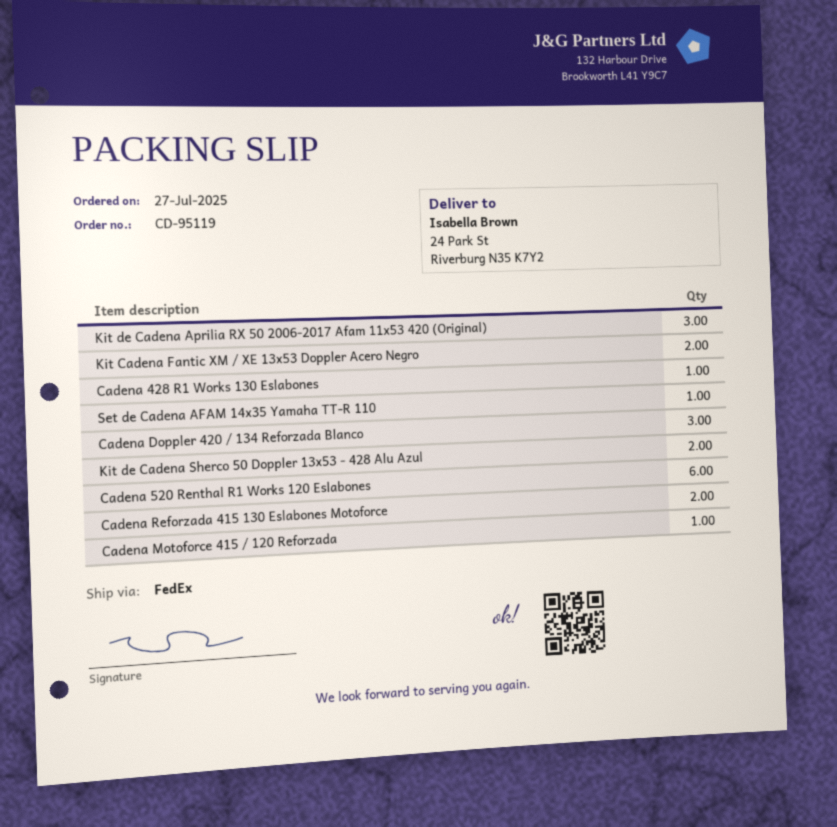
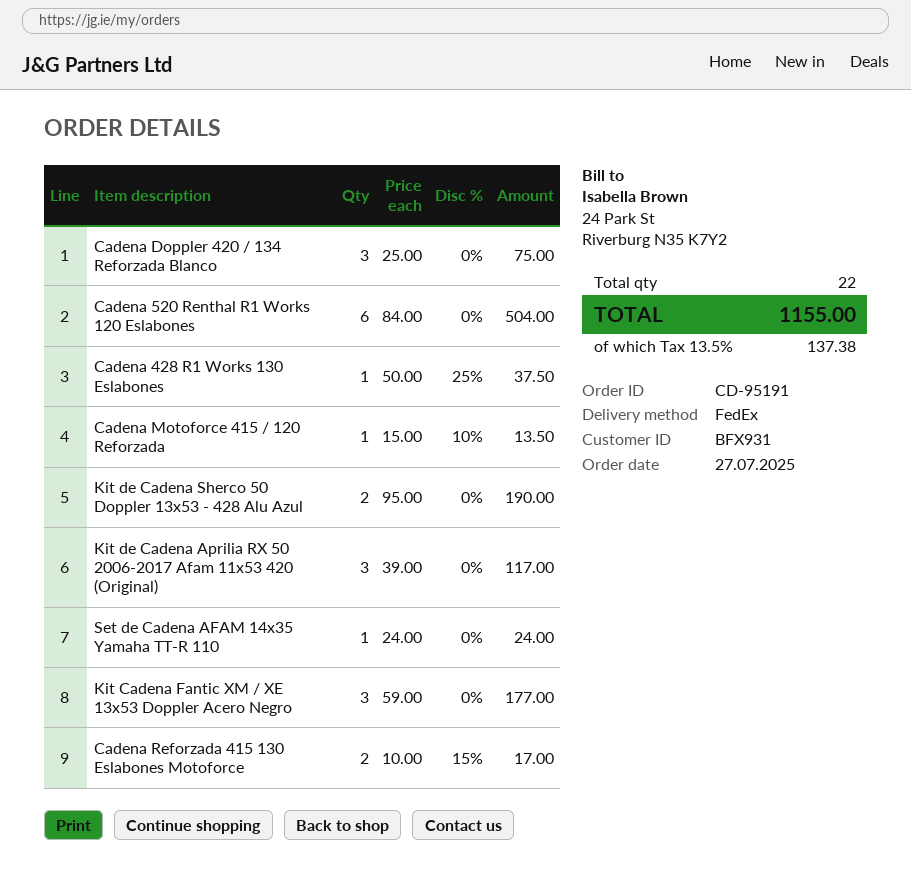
order number: CD-95119 -> CD-95191
Kit Cadena Fantic XM / XE 13x53 Doppler Acero Negro: 2 -> 3

